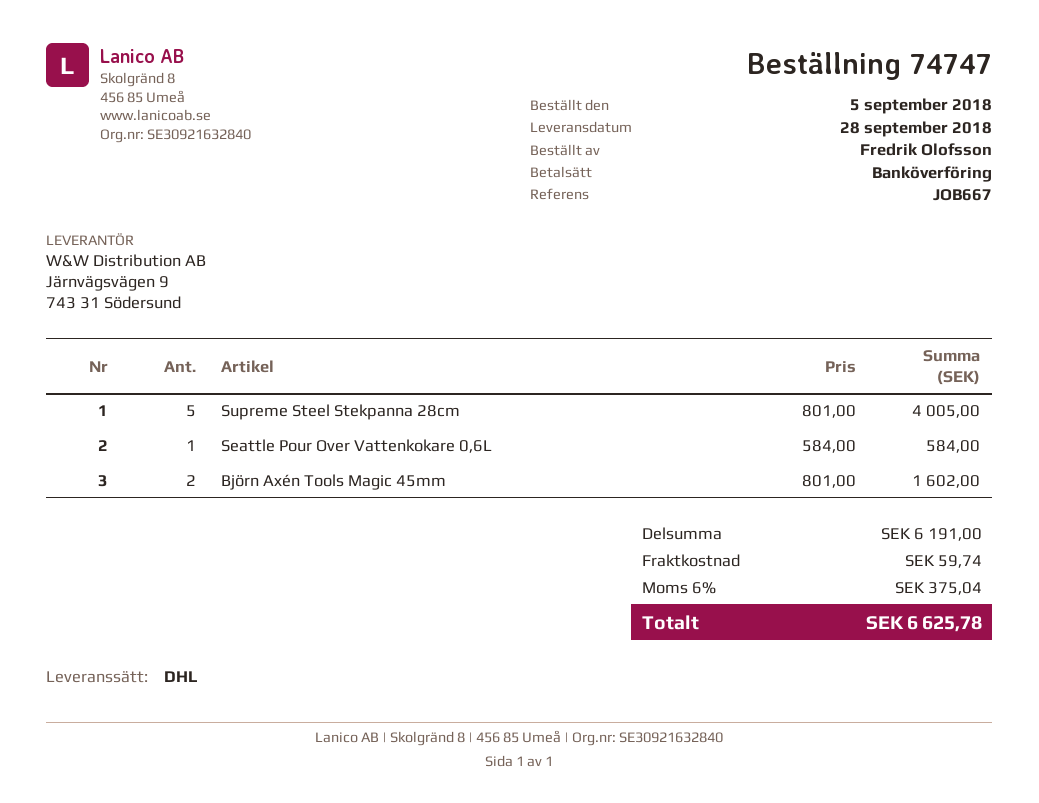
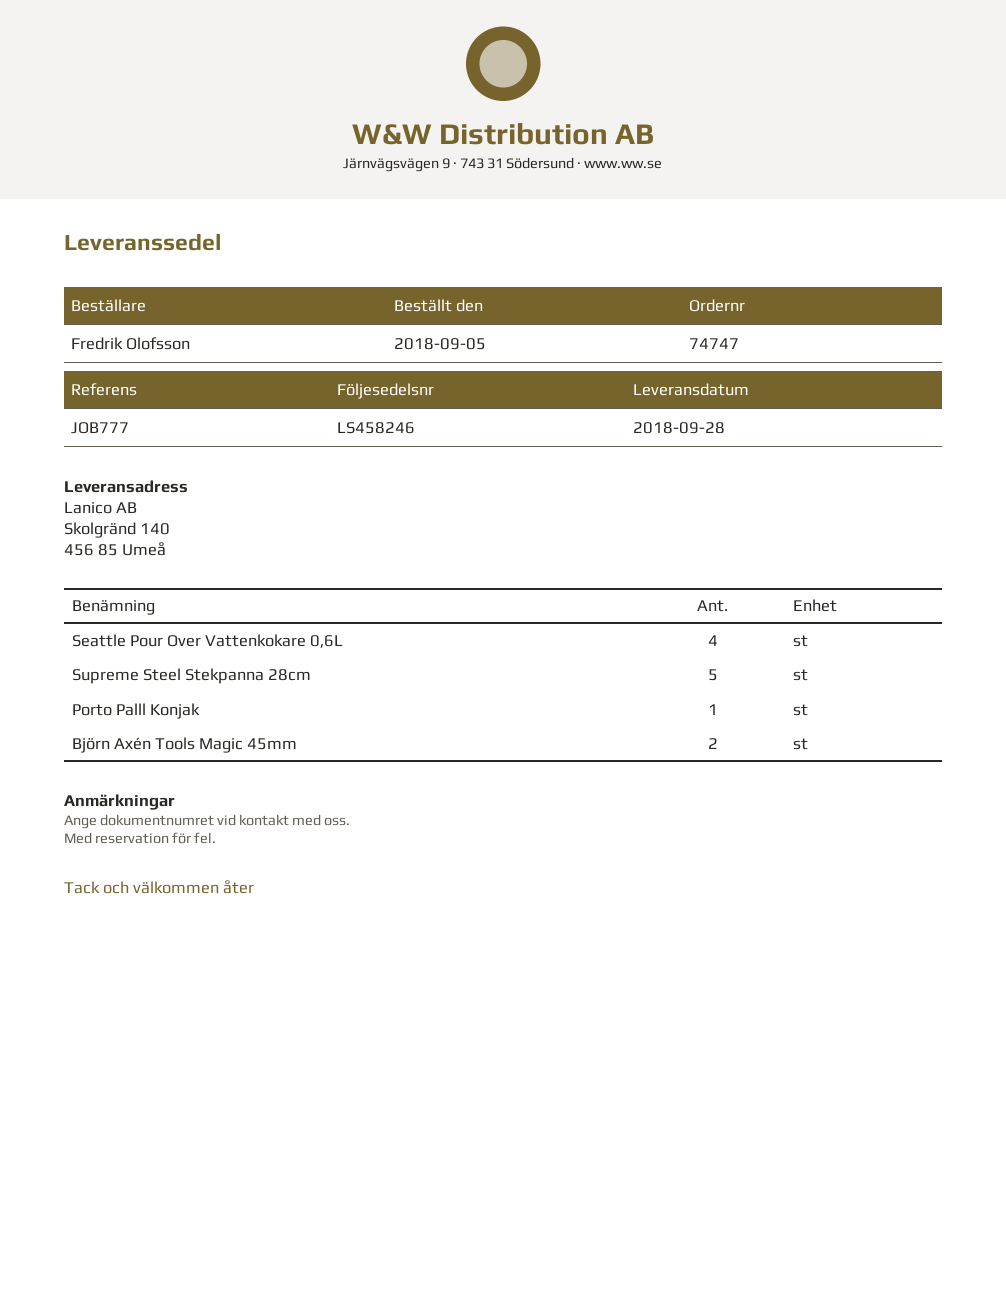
reference: JOB667 -> JOB777
Seattle Pour Over Vattenkokare 0,6L: 1 -> 4
Porto Palll Konjak: none -> 1

